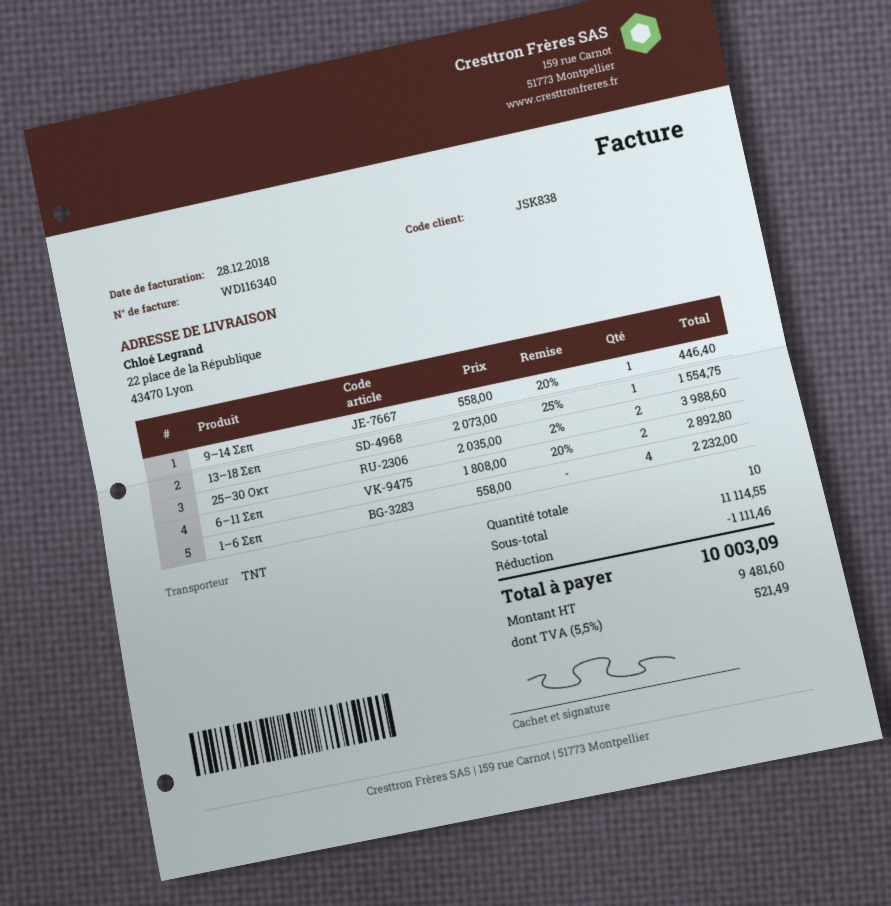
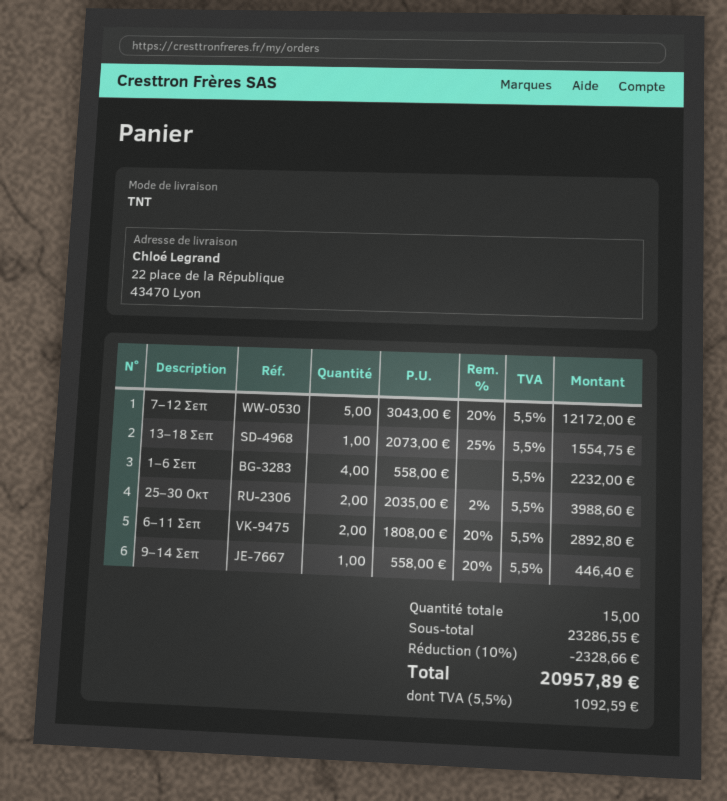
7–12 Σεπ: none -> 5 x 3043.00 - 20% = 12172.00
total quantity: 10 -> 15
subtotal: 11114.55 -> 23286.55
discount: 1111.46 -> 2328.66
tax: 5.5% = 521.49 -> 5.5% = 1092.59
total: 10003.09 -> 20957.89

